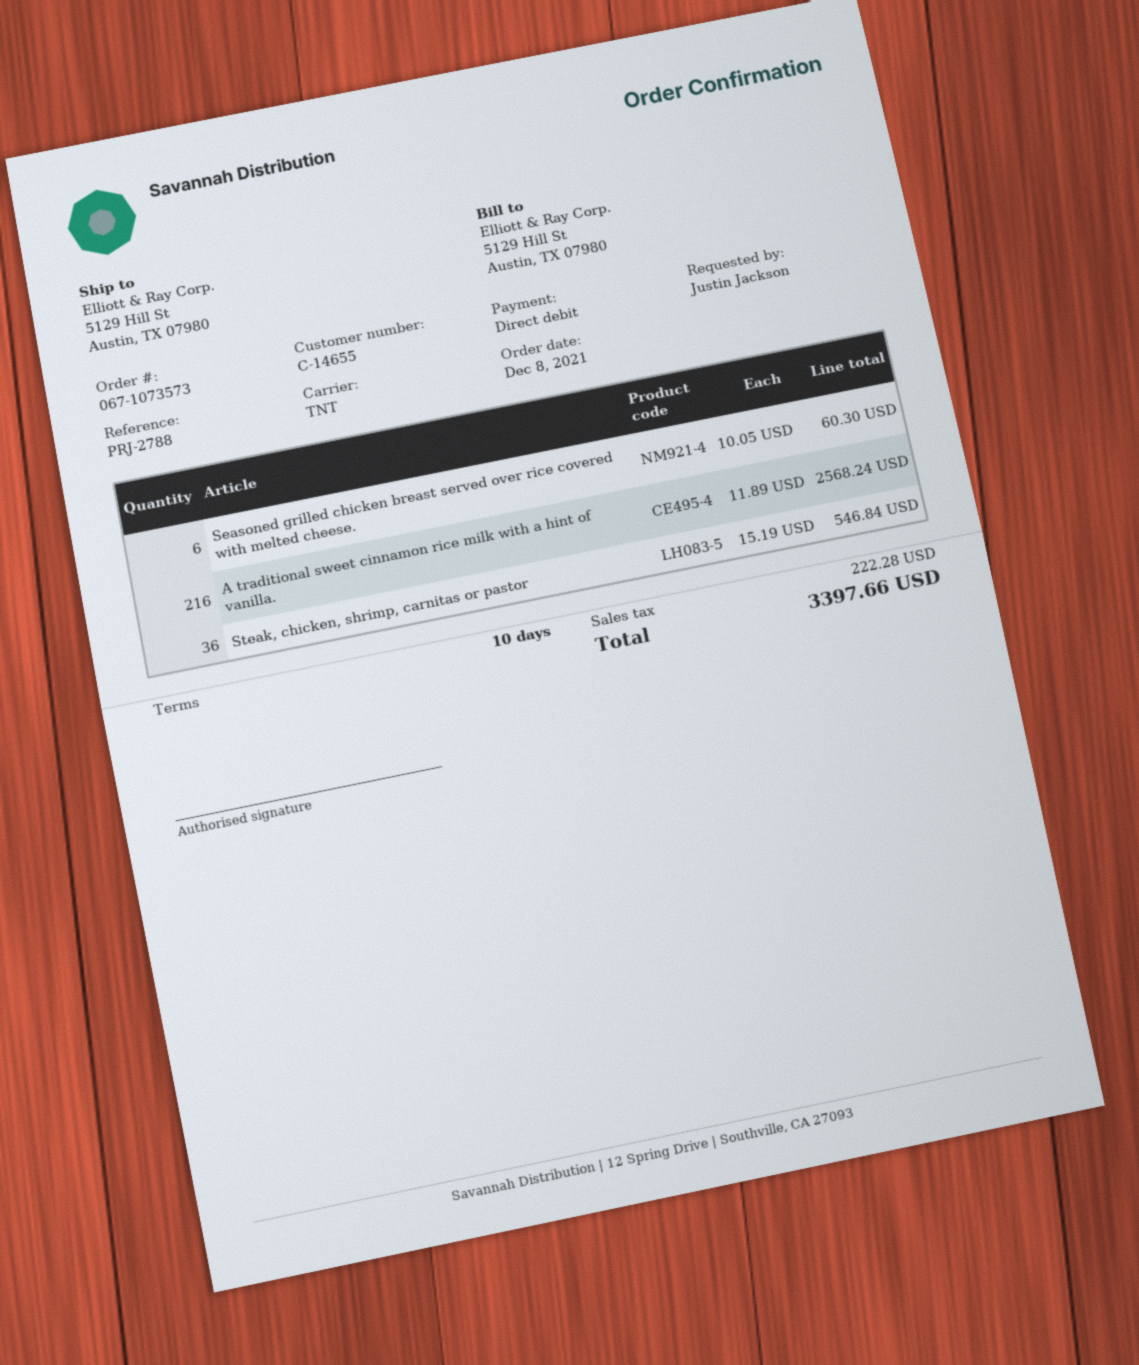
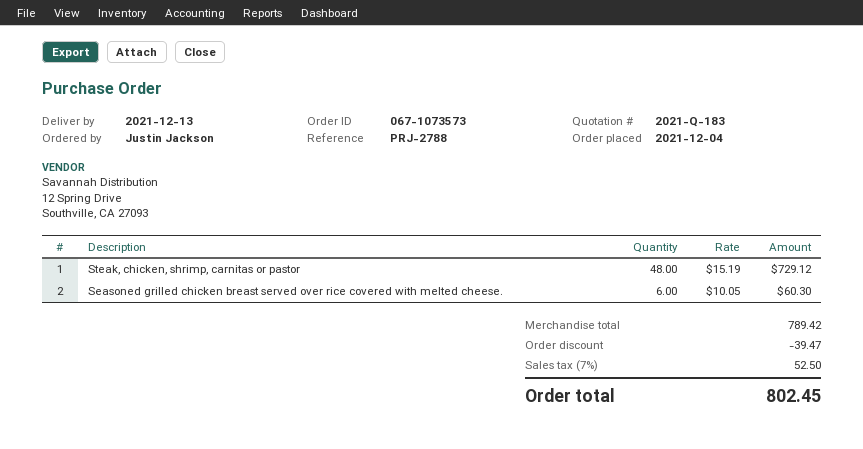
order date: 2021-12-08 -> 2021-12-04
A traditional sweet cinnamon rice milk with a hint of vanilla.: 216 x 11.89 = 2568.24 -> none
Steak, chicken, shrimp, carnitas or pastor: 36 x 15.19 = 546.84 -> 48 x 15.19 = 729.12
discount: none -> 39.47
tax: 222.28 -> 52.50
total: 3397.66 -> 802.45

